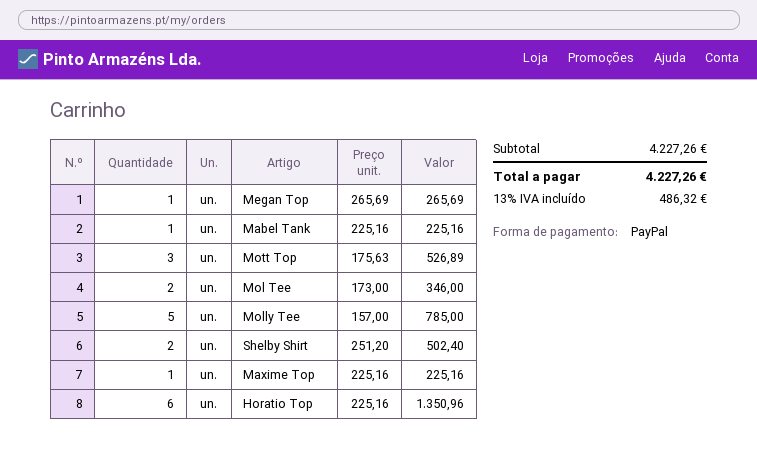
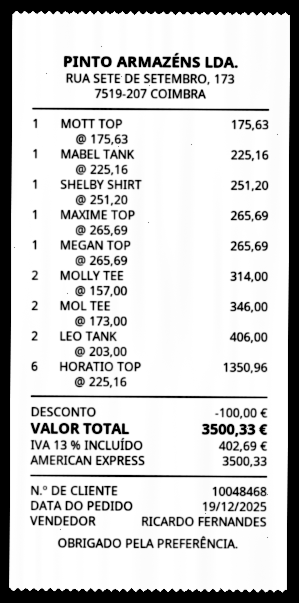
payment method: PayPal -> American Express
Mott Top: 3 x 175.63 = 526.89 -> 1 x 175.63 = 175.63
Molly Tee: 5 x 157.00 = 785.00 -> 2 x 157.00 = 314.00
Shelby Shirt: 2 x 251.20 = 502.40 -> 1 x 251.20 = 251.20
Maxime Top: 1 x 225.16 = 225.16 -> 1 x 265.69 = 265.69
LEO TANK: none -> 2 x 203.00 = 406.00
discount: none -> 100.00
tax: 13% = 486.32 -> 13% = 402.69
total: 4227.26 -> 3500.33

